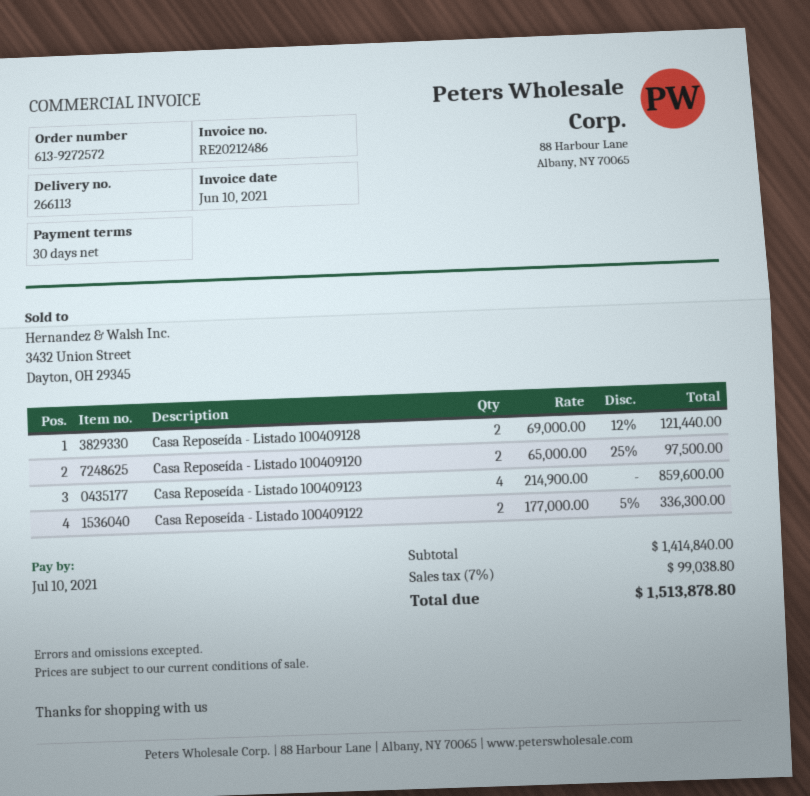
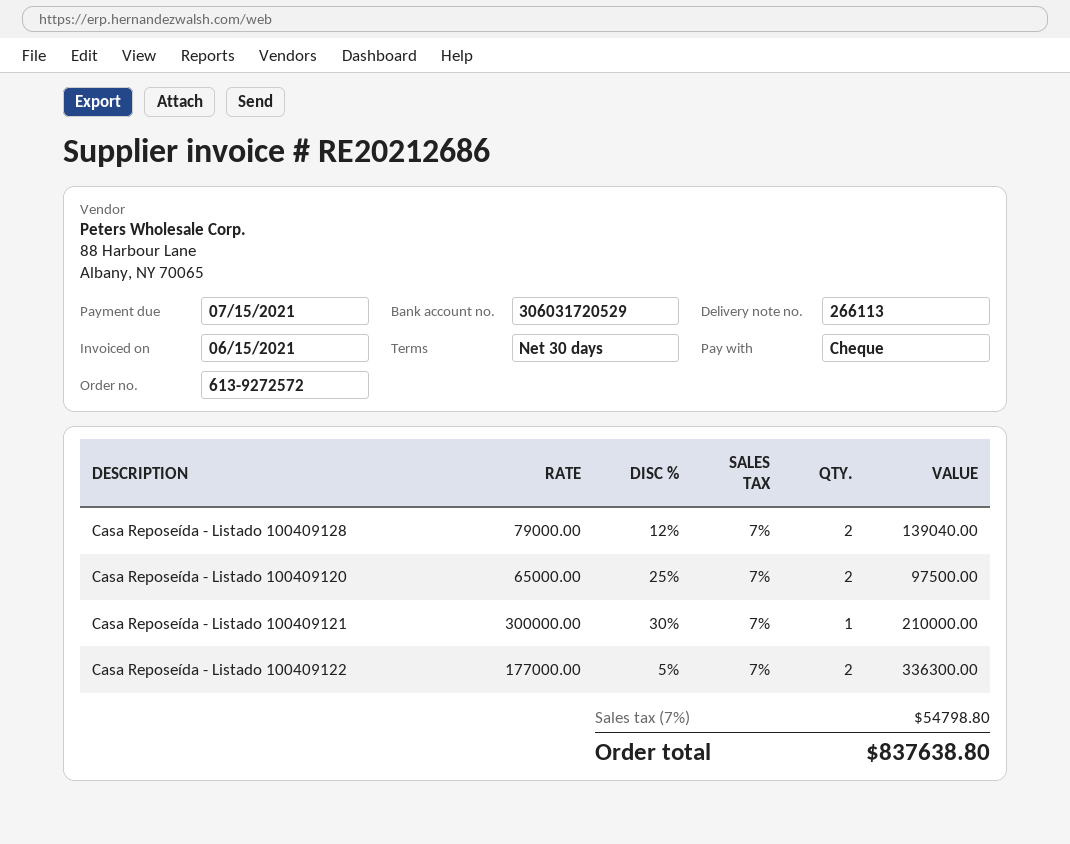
invoice number: RE20212486 -> RE20212686
invoice date: 2021-06-10 -> 2021-06-15
due date: 2021-07-10 -> 2021-07-15
Casa Reposeída - Listado 100409128: 2 x 69000.00 - 12% = 121440.00 -> 2 x 79000.00 - 12% = 139040.00
Casa Reposeída - Listado 100409123: 4 x 214900.00 = 859600.00 -> none
Casa Reposeída - Listado 100409121: none -> 1 x 300000.00 - 30% = 210000.00
tax: 7% = 99038.80 -> 7% = 54798.80
total: 1513878.80 -> 837638.80

